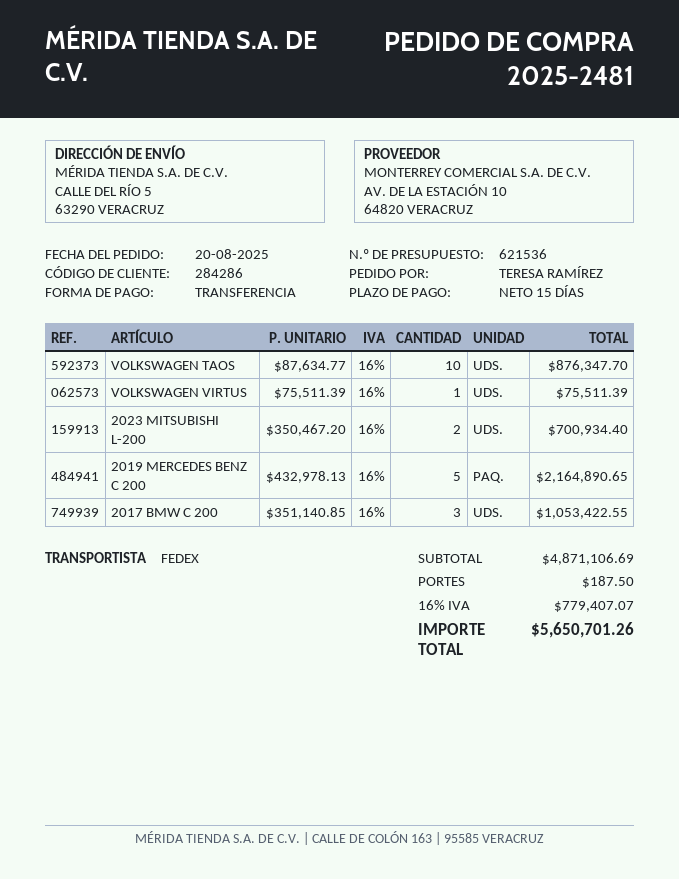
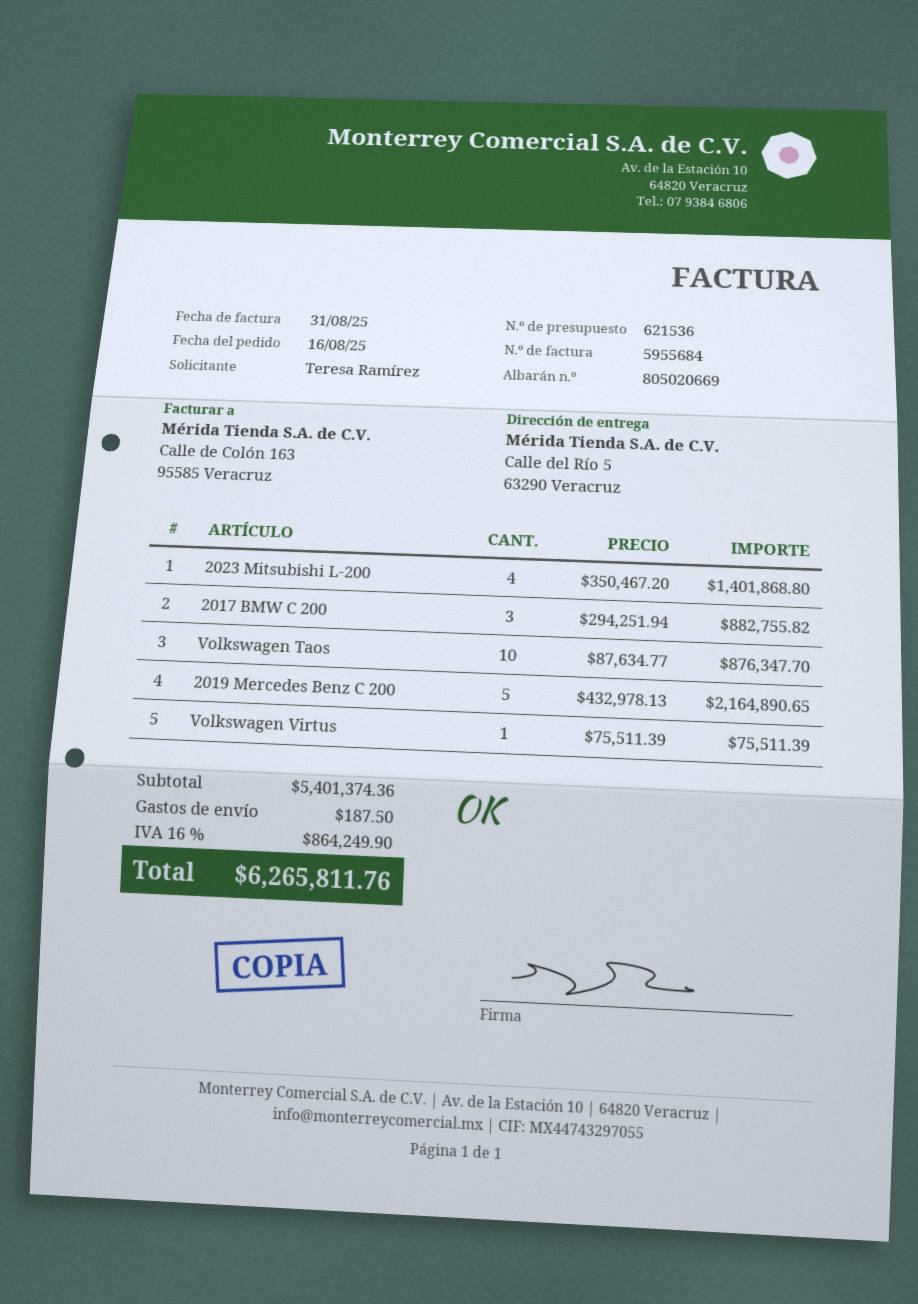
order date: 2025-08-20 -> 2025-08-16
2023 MITSUBISHI L-200: 2 x 350467.20 = 700934.40 -> 4 x 350467.20 = 1401868.80
2017 BMW C 200: 3 x 351140.85 = 1053422.55 -> 3 x 294251.94 = 882755.82
subtotal: 4871106.69 -> 5401374.36
tax: 16% = 779407.07 -> 16% = 864249.90
total: 5650701.26 -> 6265811.76

